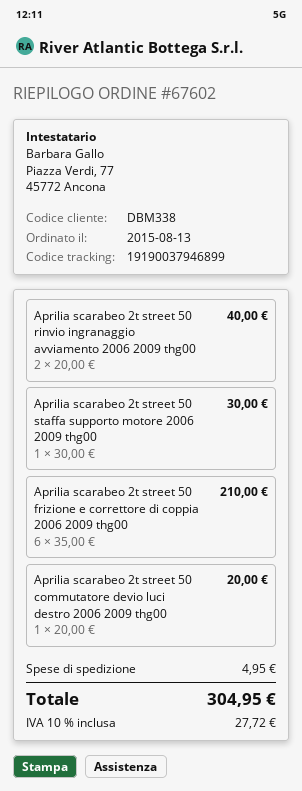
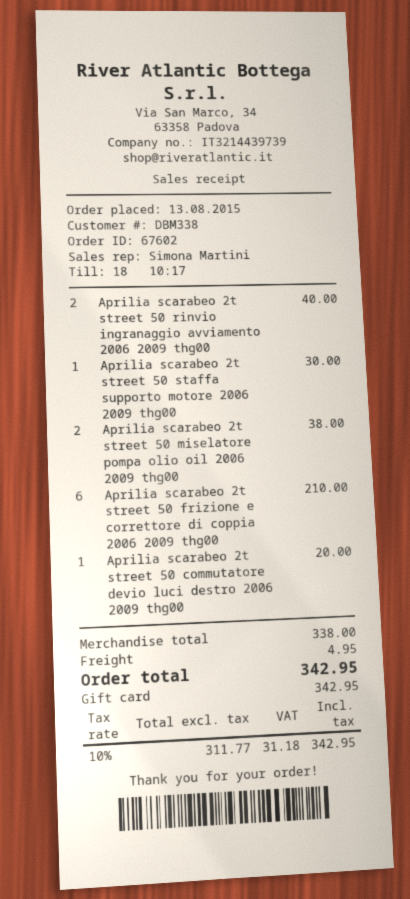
Aprilia scarabeo 2t street 50 miselatore pompa olio oil 2006 2009 thg00: none -> 2 for 38.00
tax: 10% = 27.72 -> 10% = 31.18
total: 304.95 -> 342.95

